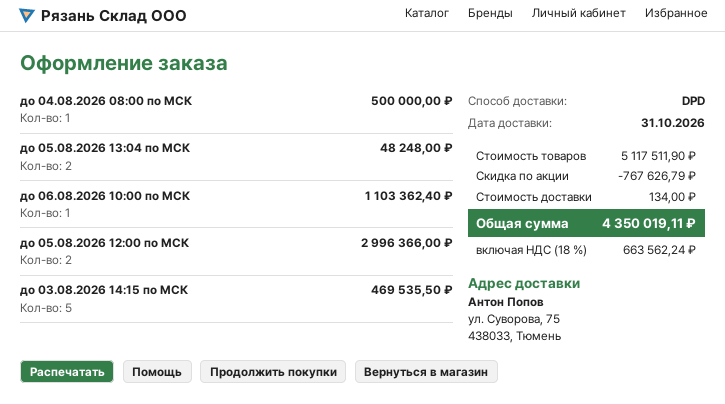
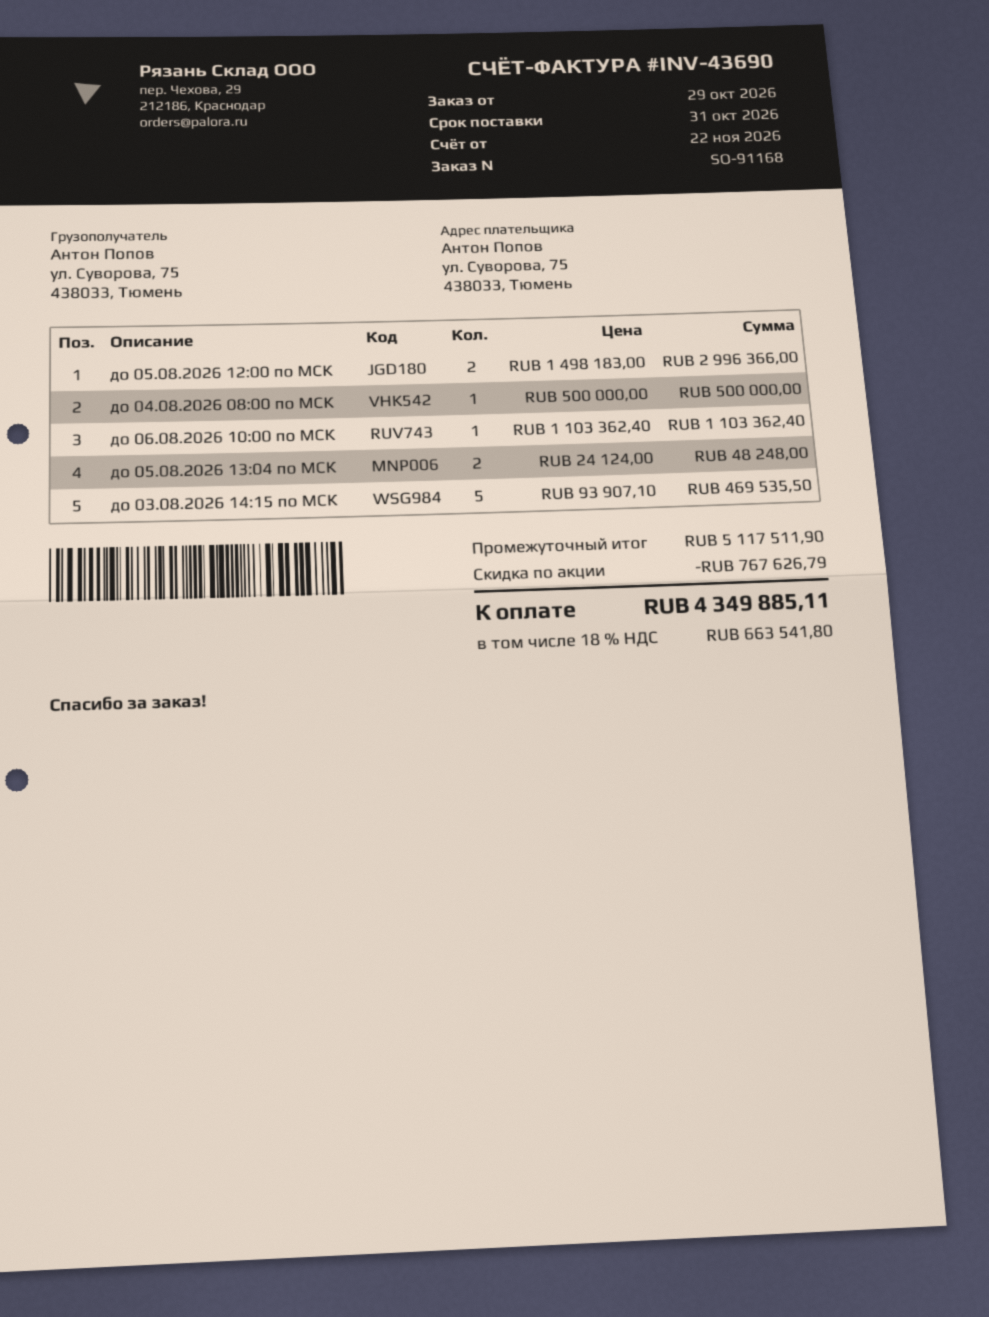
shipping: 134.00 -> none
tax: 18% = 663562.24 -> 18% = 663541.80
total: 4350019.11 -> 4349885.11

